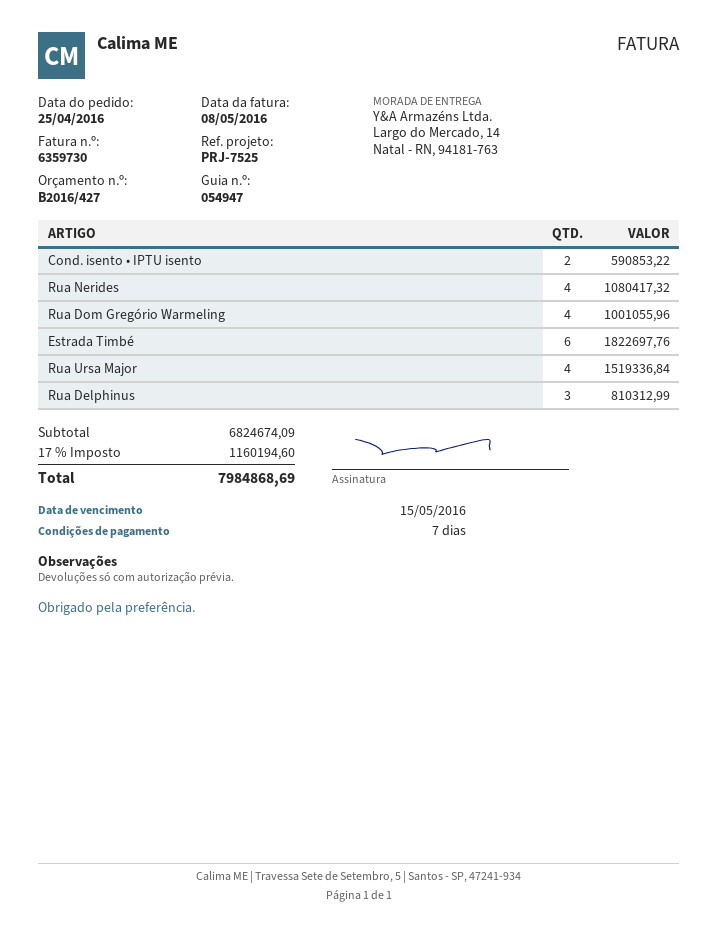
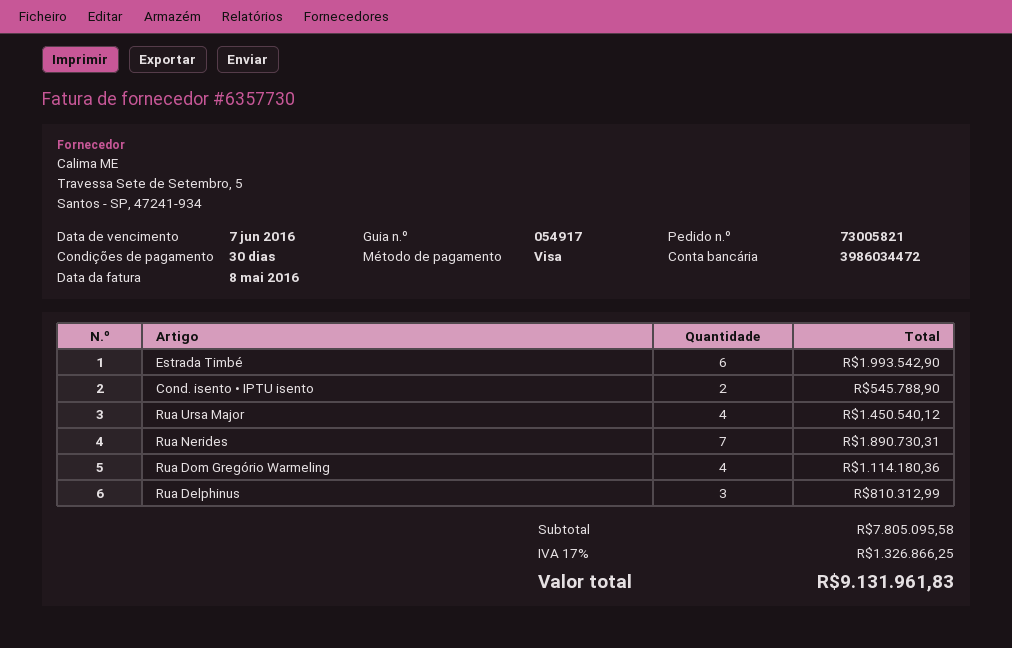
delivery note number: 054947 -> 054917
invoice number: 6359730 -> 6357730
payment terms: 7 days -> 30 days
due date: 2016-05-15 -> 2016-06-07
Cond. isento • IPTU isento: 2 for 590853.22 -> 2 for 545788.90
Rua Nerides: 4 for 1080417.32 -> 7 for 1890730.31
Rua Dom Gregório Warmeling: 4 for 1001055.96 -> 4 for 1114180.36
Estrada Timbé: 6 for 1822697.76 -> 6 for 1993542.90
Rua Ursa Major: 4 for 1519336.84 -> 4 for 1450540.12
subtotal: 6824674.09 -> 7805095.58
tax: 17% = 1160194.60 -> 17% = 1326866.25
total: 7984868.69 -> 9131961.83

